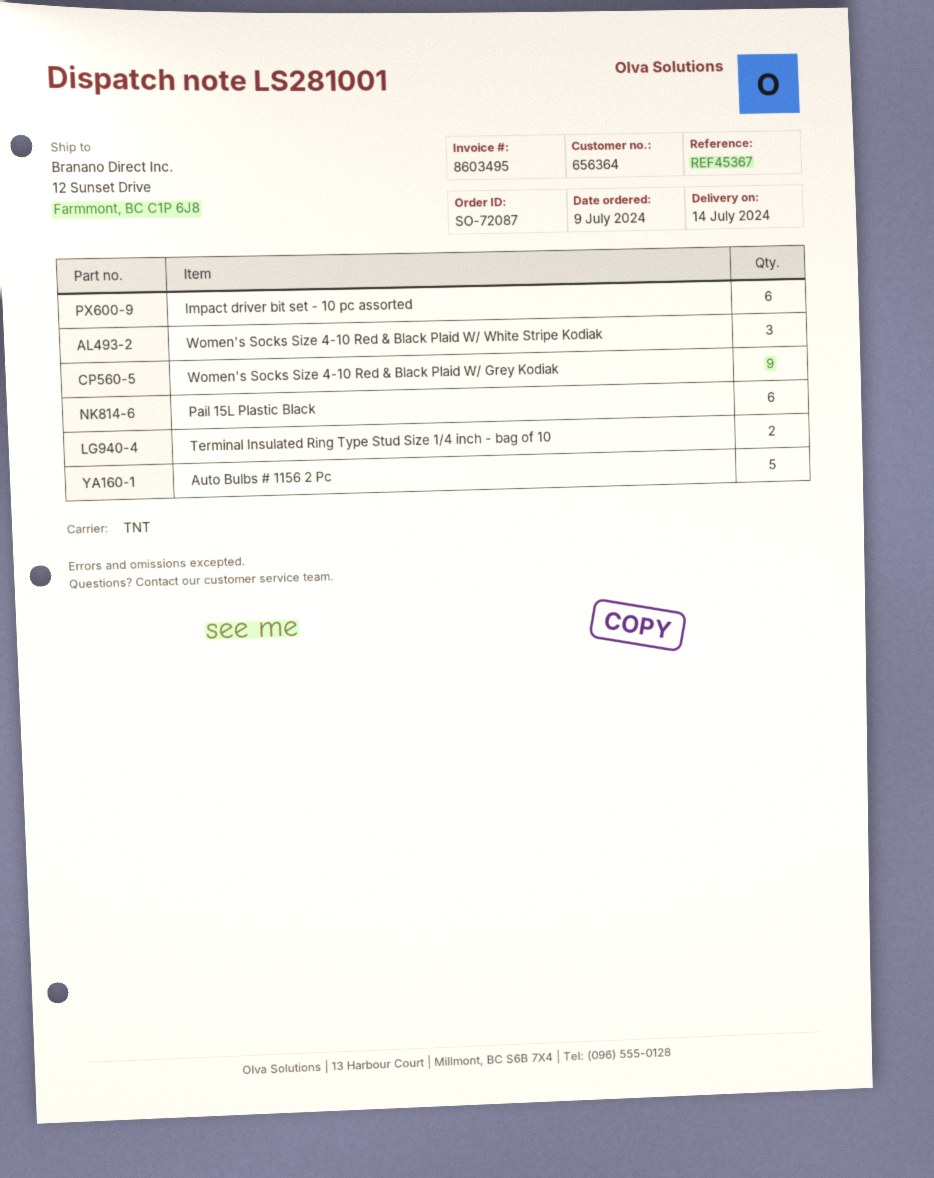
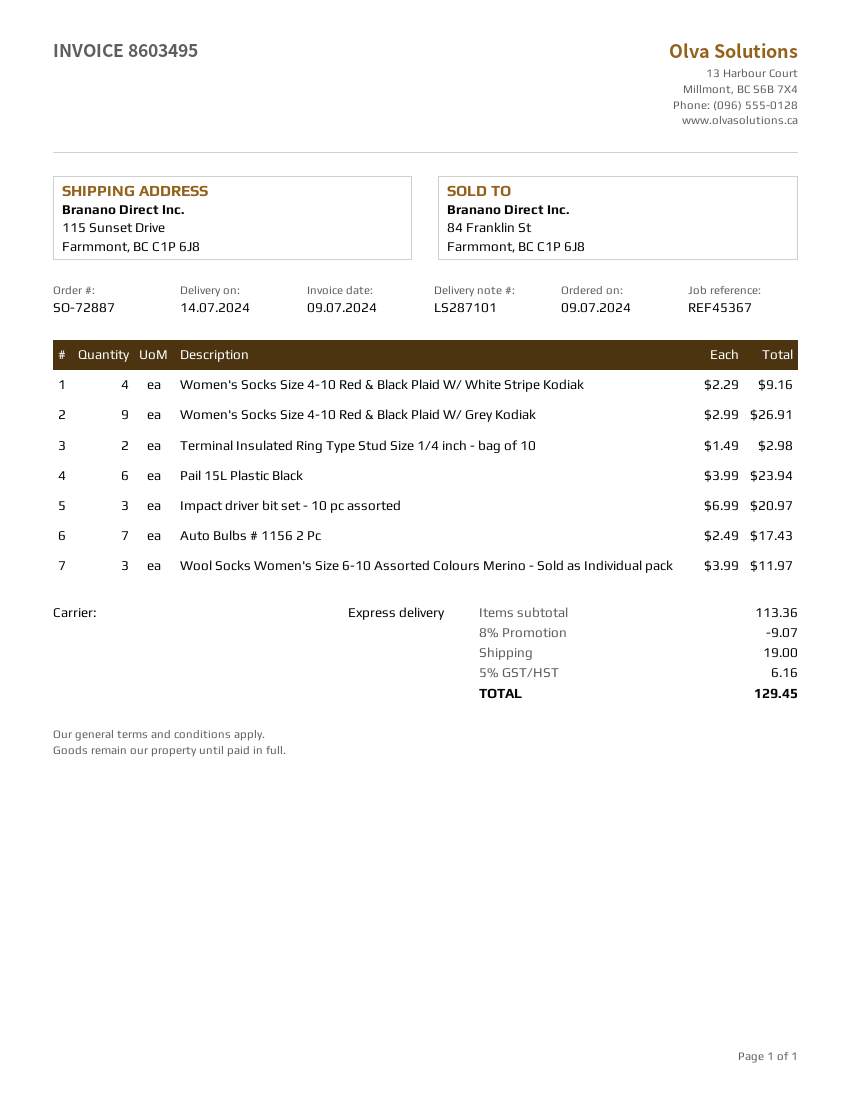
order number: SO-72087 -> SO-72887
delivery note number: LS281001 -> LS287101
shipping method: TNT -> express
ship to: 12 Sunset Drive, Farmmont, BC C1P 6J8 -> 115 Sunset Drive, Farmmont, BC C1P 6J8
Impact driver bit set - 10 pc assorted: 6 -> 3
Women's Socks Size 4-10 Red & Black Plaid W/ White Stripe Kodiak: 3 -> 4
Auto Bulbs # 1156 2 Pc: 5 -> 7
Wool Socks Women's Size 6-10 Assorted Colours Merino - Sold as Individual pack: none -> 3

